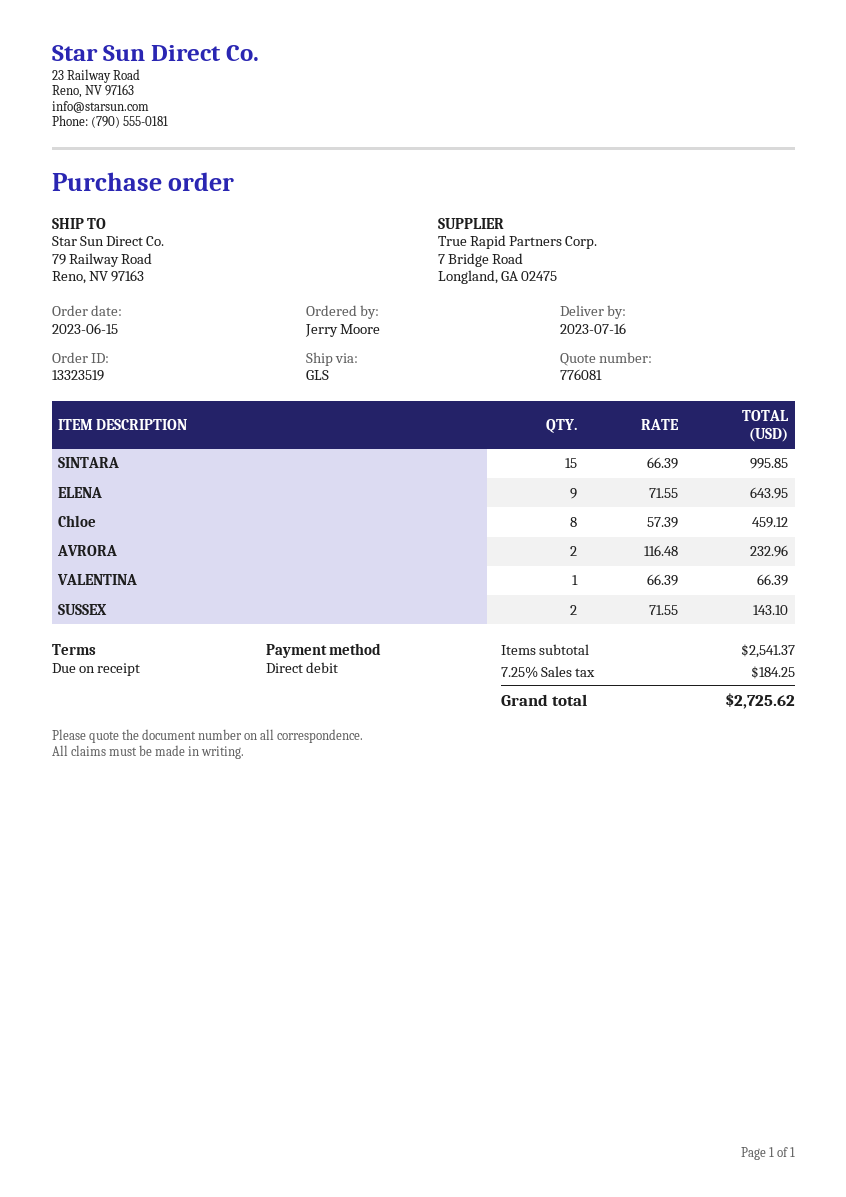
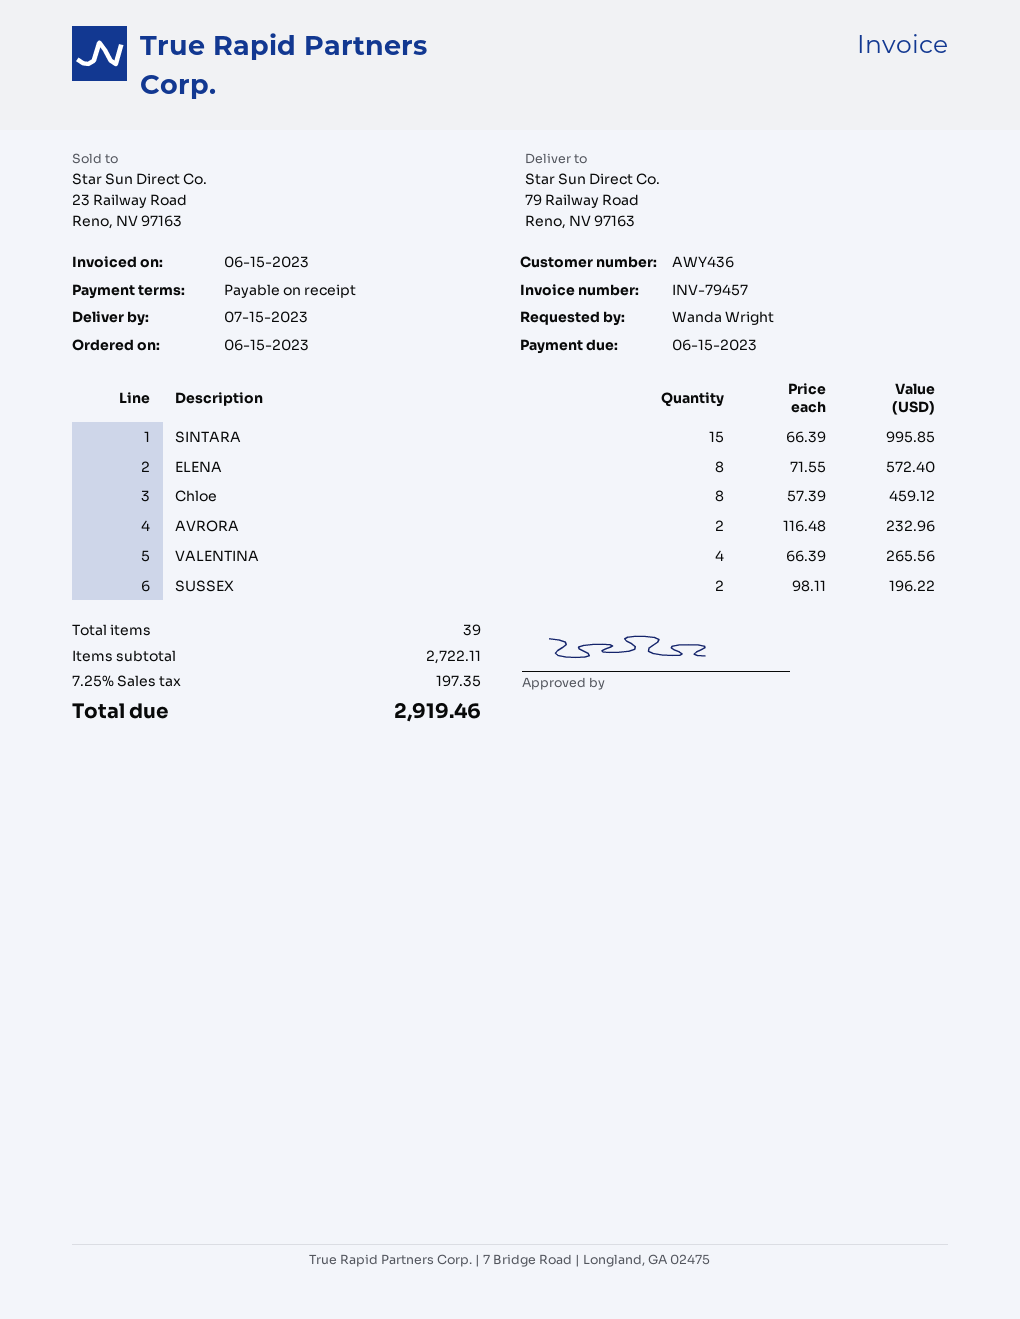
delivery date: 2023-07-16 -> 2023-07-15
ordered by: Jerry Moore -> Wanda Wright
ELENA: 9 x 71.55 = 643.95 -> 8 x 71.55 = 572.40
VALENTINA: 1 x 66.39 = 66.39 -> 4 x 66.39 = 265.56
SUSSEX: 2 x 71.55 = 143.10 -> 2 x 98.11 = 196.22
subtotal: 2541.37 -> 2722.11
tax: 7.25% = 184.25 -> 7.25% = 197.35
total: 2725.62 -> 2919.46

